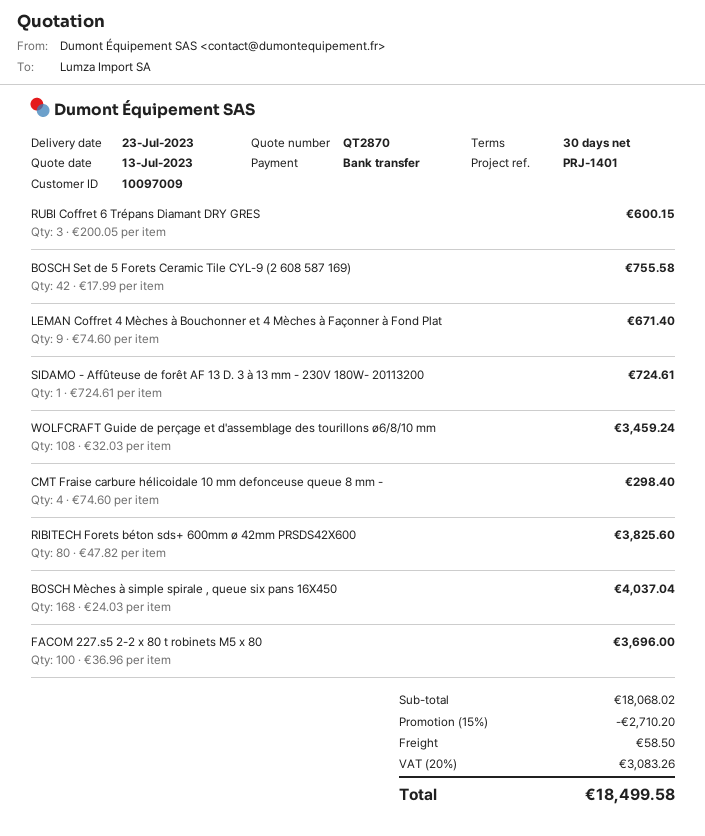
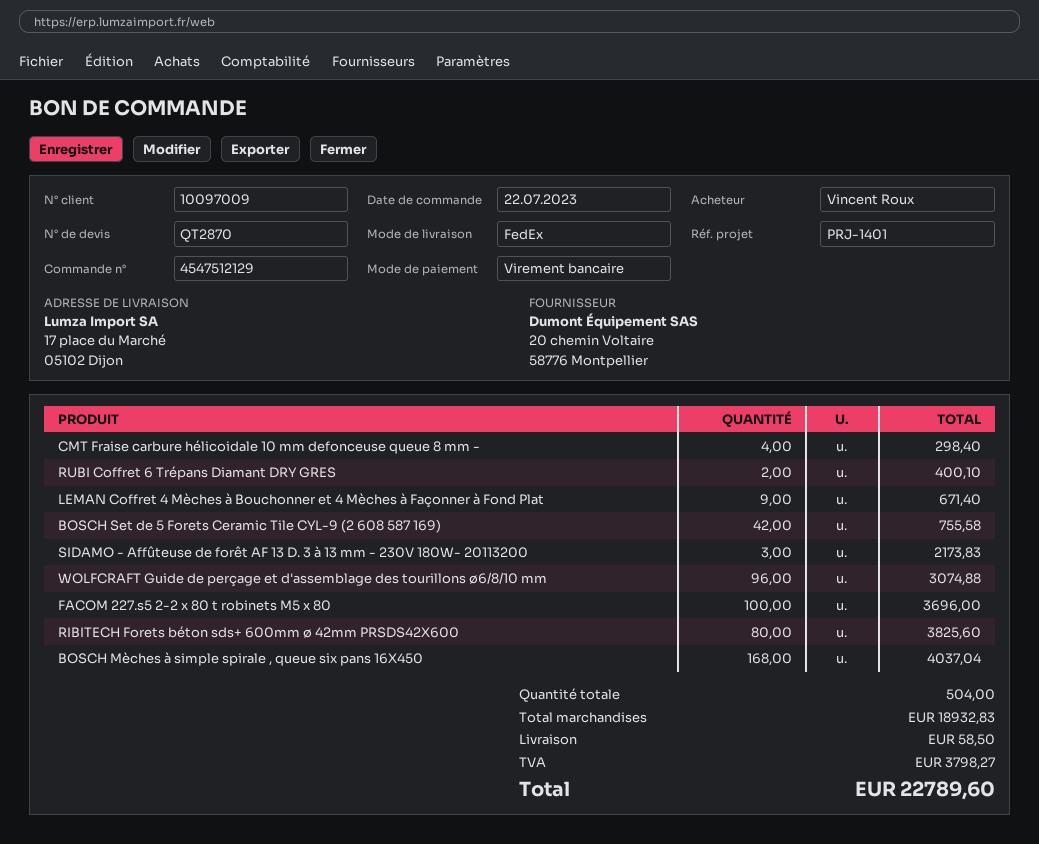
RUBI Coffret 6 Trépans Diamant DRY GRES: 3 for 600.15 -> 2 for 400.10
SIDAMO - Affûteuse de forêt AF 13 D. 3 à 13 mm - 230V 180W- 20113200: 1 for 724.61 -> 3 for 2173.83
WOLFCRAFT Guide de perçage et d'assemblage des tourillons ø6/8/10 mm: 108 for 3459.24 -> 96 for 3074.88
subtotal: 18068.02 -> 18932.83
discount: 15% = 2710.20 -> none
tax: 3083.26 -> 3798.27
total: 18499.58 -> 22789.60

